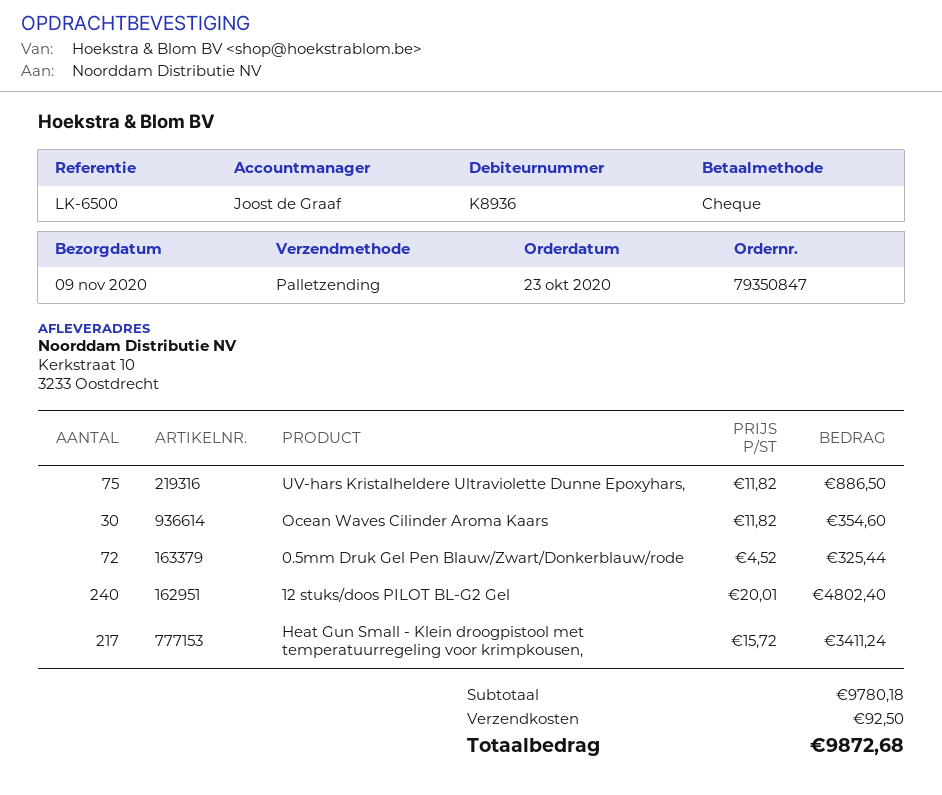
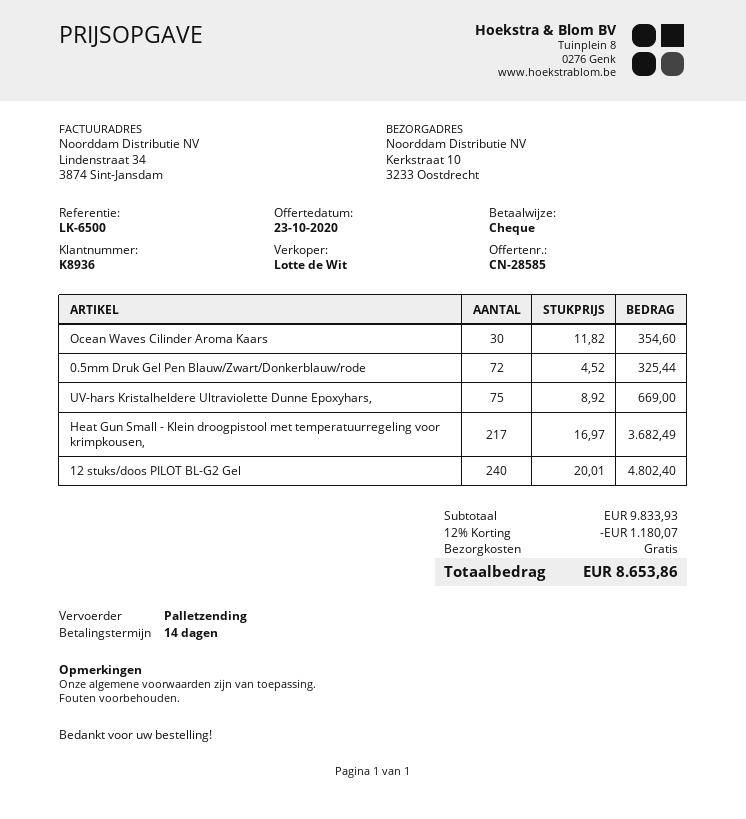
sales rep: Joost de Graaf -> Lotte de Wit
UV-hars Kristalheldere Ultraviolette Dunne Epoxyhars,: 75 x 11.82 = 886.50 -> 75 x 8.92 = 669.00
Heat Gun Small - Klein droogpistool met temperatuurregeling voor krimpkousen,: 217 x 15.72 = 3411.24 -> 217 x 16.97 = 3682.49
subtotal: 9780.18 -> 9833.93
discount: none -> 12% = 1180.07
shipping: 92.50 -> 0.00
total: 9872.68 -> 8653.86

